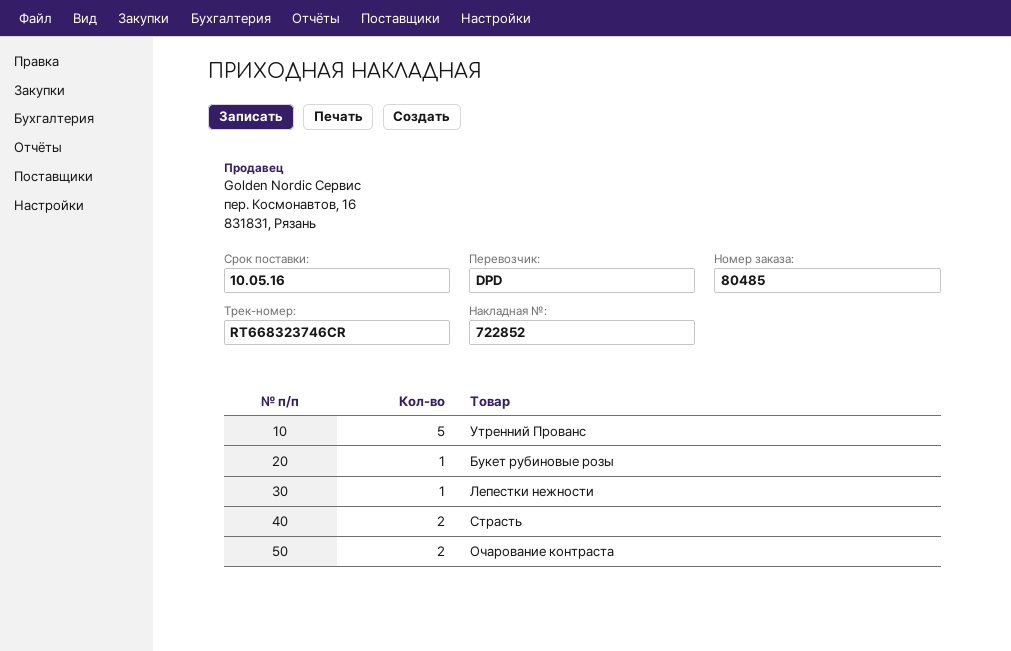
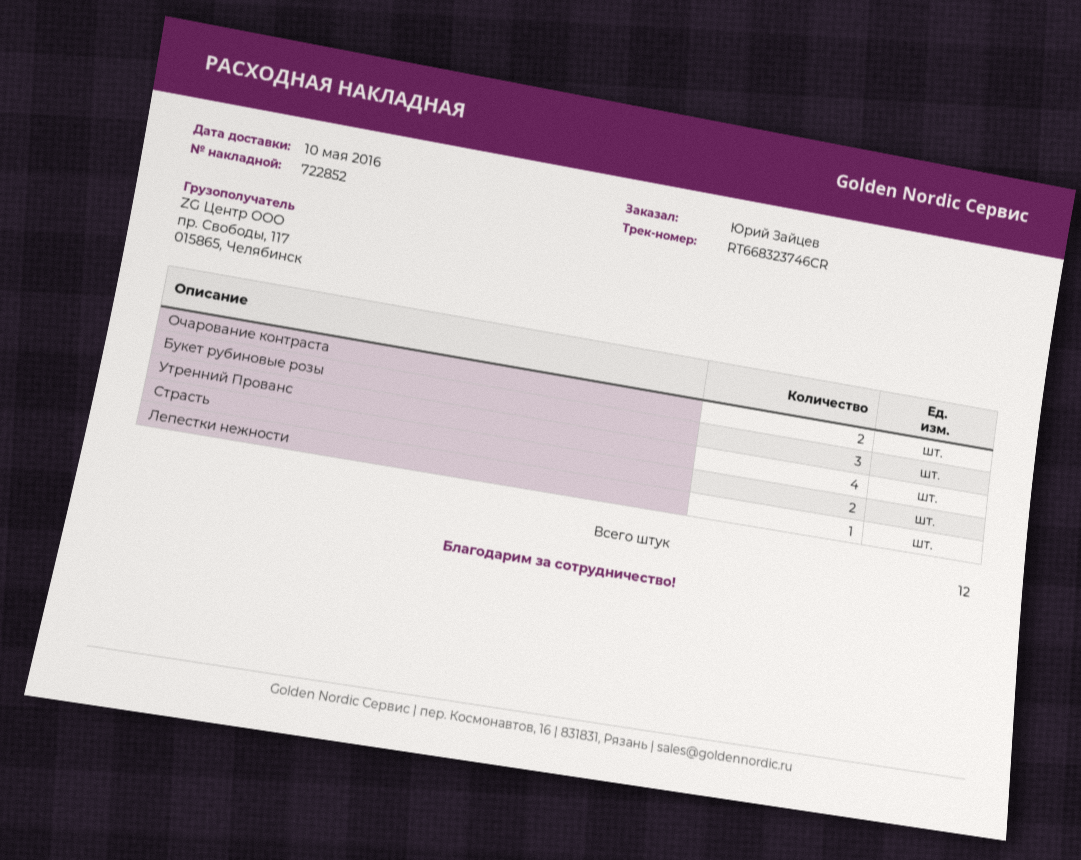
Утренний Прованс: 5 -> 4
Букет рубиновые розы: 1 -> 3

